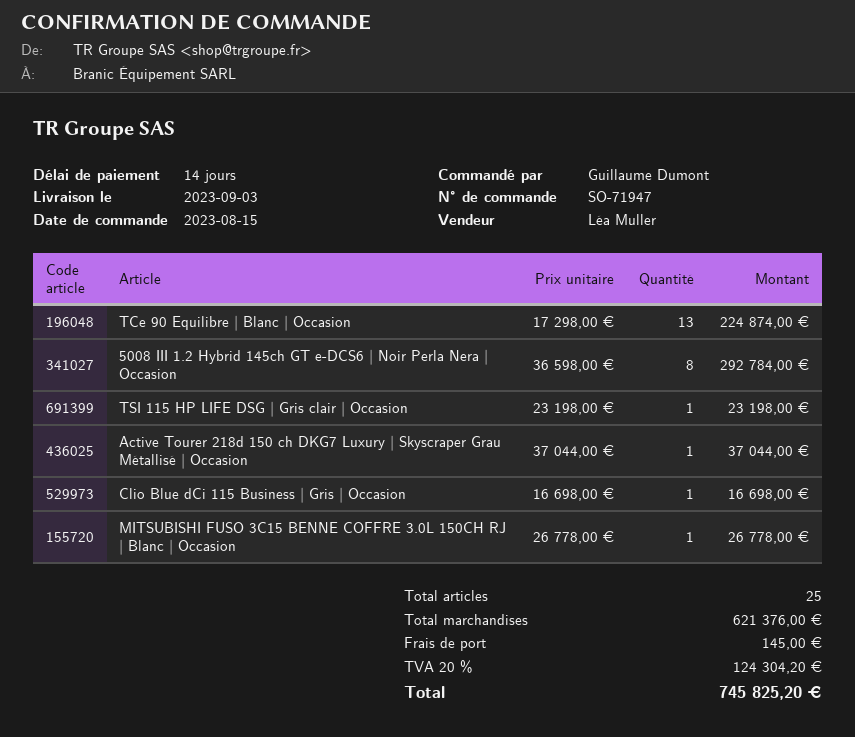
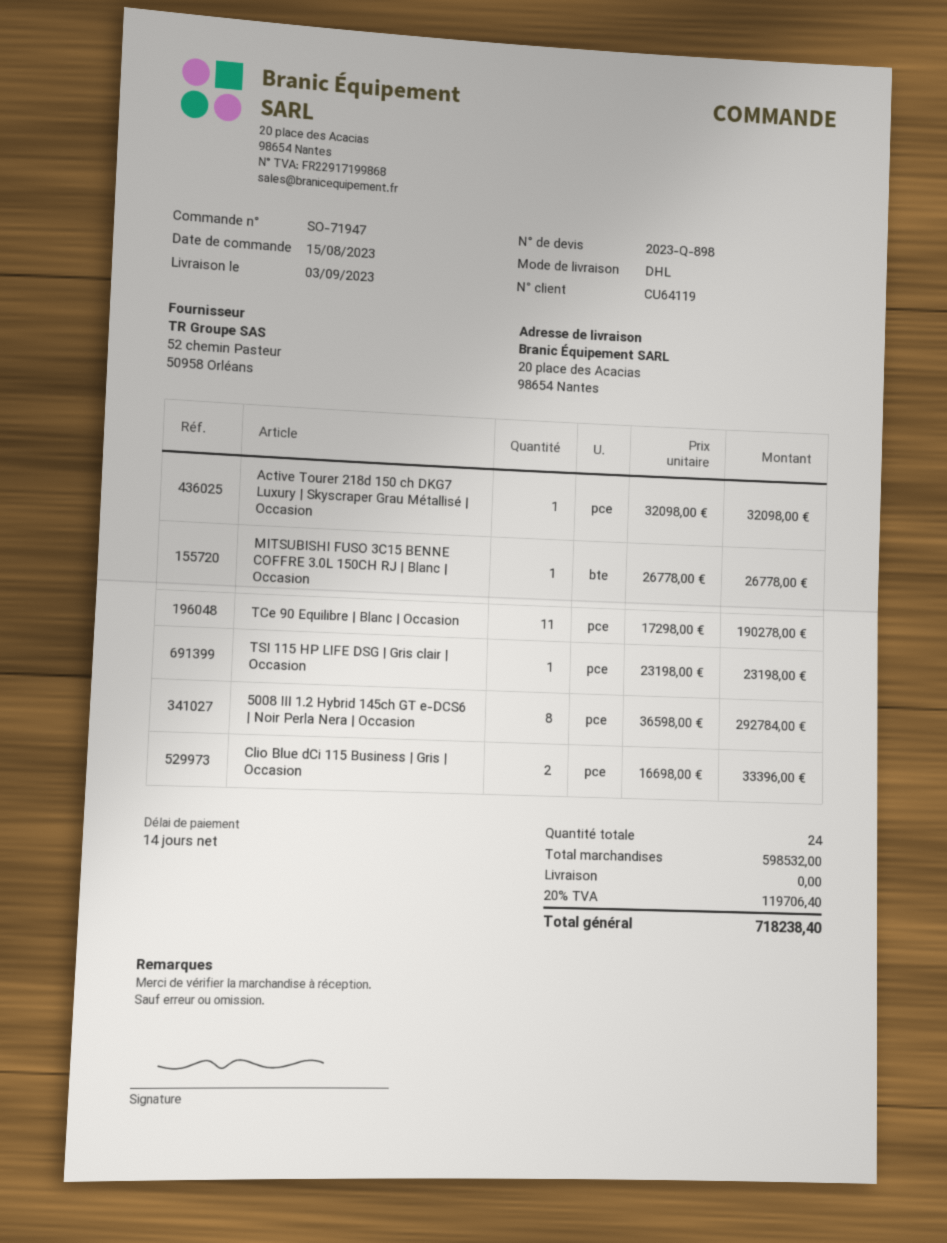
TCe 90 Equilibre | Blanc | Occasion: 13 x 17298.00 = 224874.00 -> 11 x 17298.00 = 190278.00
Active Tourer 218d 150 ch DKG7 Luxury | Skyscraper Grau Métallisé | Occasion: 1 x 37044.00 = 37044.00 -> 1 x 32098.00 = 32098.00
Clio Blue dCi 115 Business | Gris | Occasion: 1 x 16698.00 = 16698.00 -> 2 x 16698.00 = 33396.00
total quantity: 25 -> 24
subtotal: 621376.00 -> 598532.00
shipping: 145.00 -> 0.00
tax: 20% = 124304.20 -> 20% = 119706.40
total: 745825.20 -> 718238.40

